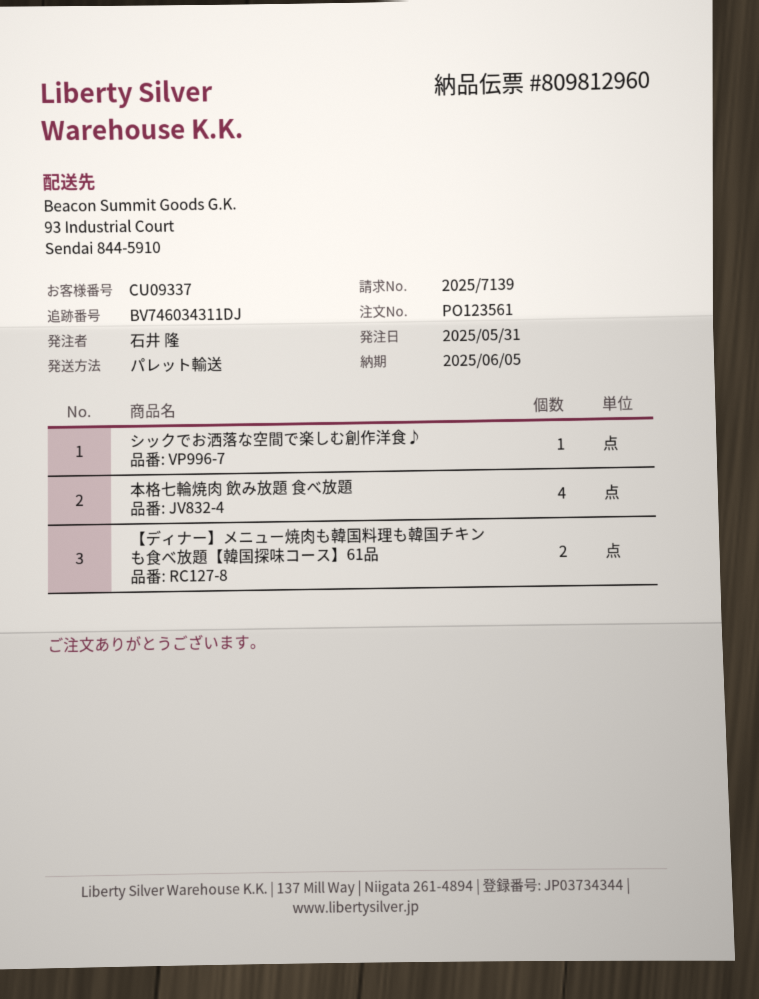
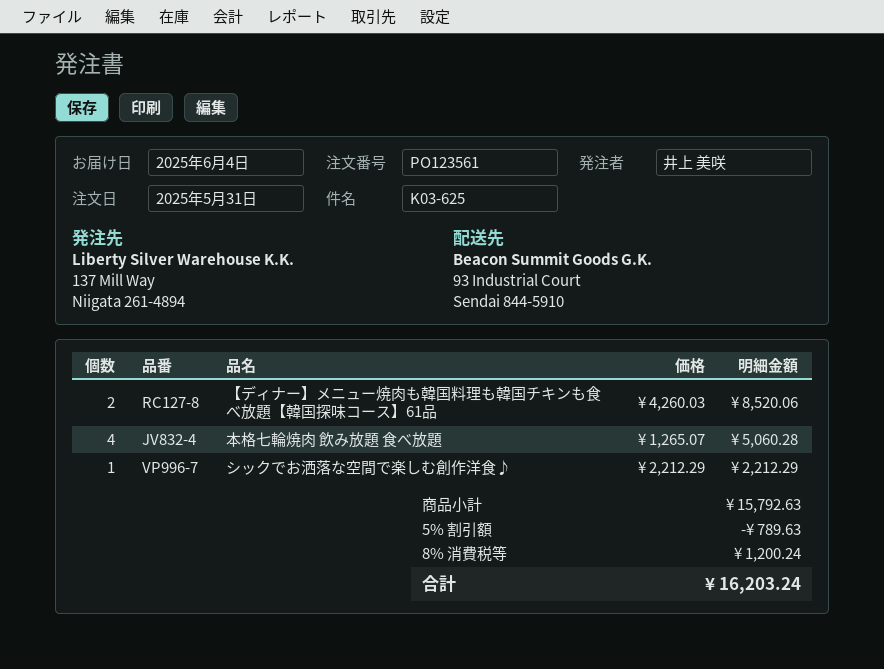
delivery date: 2025-06-05 -> 2025-06-04
ordered by: 石井 隆 -> 井上 美咲

